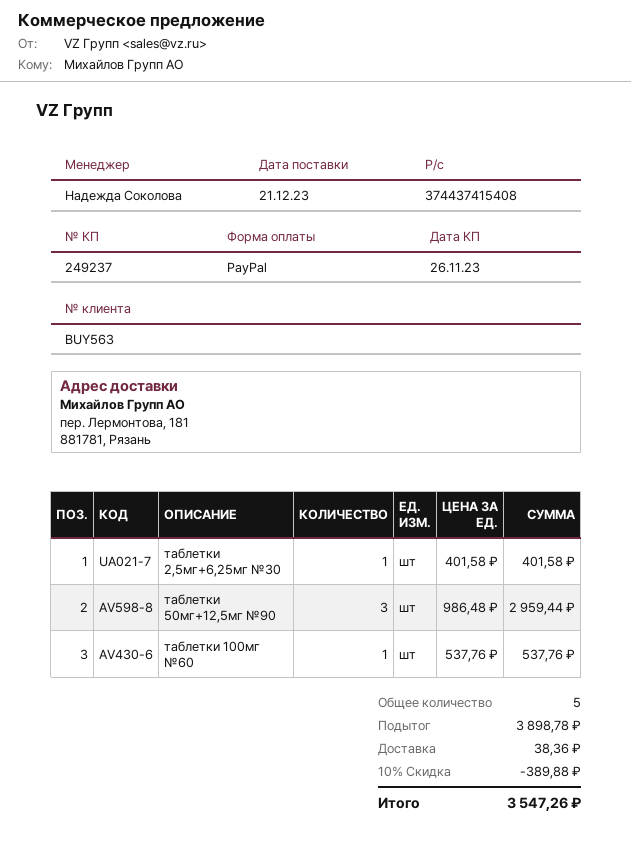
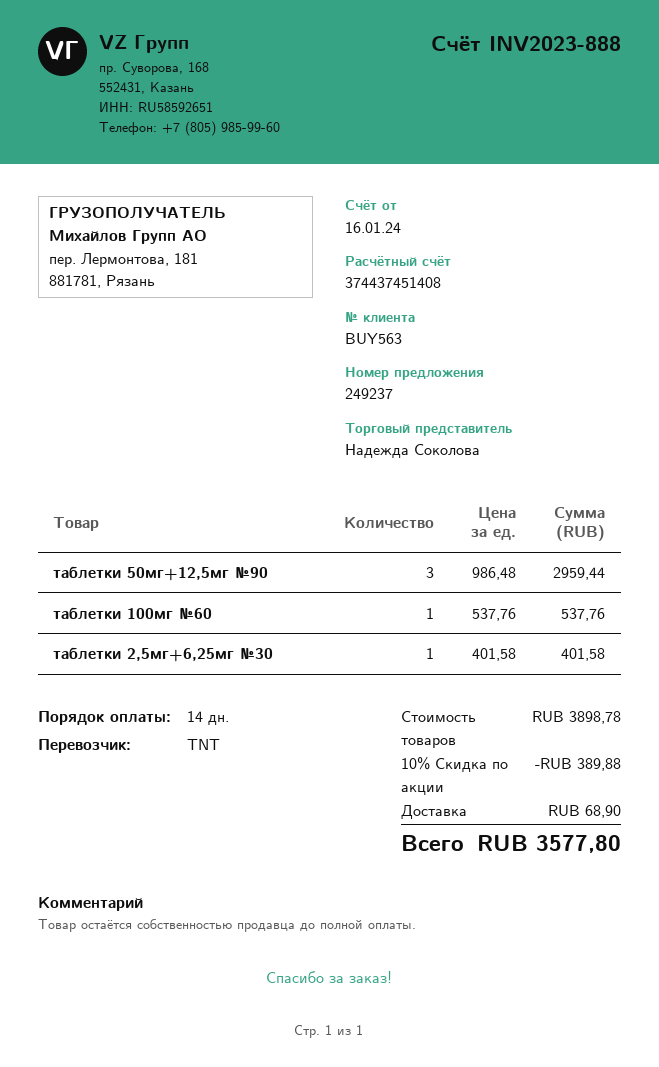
bank account: 374437415408 -> 374437451408
shipping: 38.36 -> 68.90
total: 3547.26 -> 3577.80

